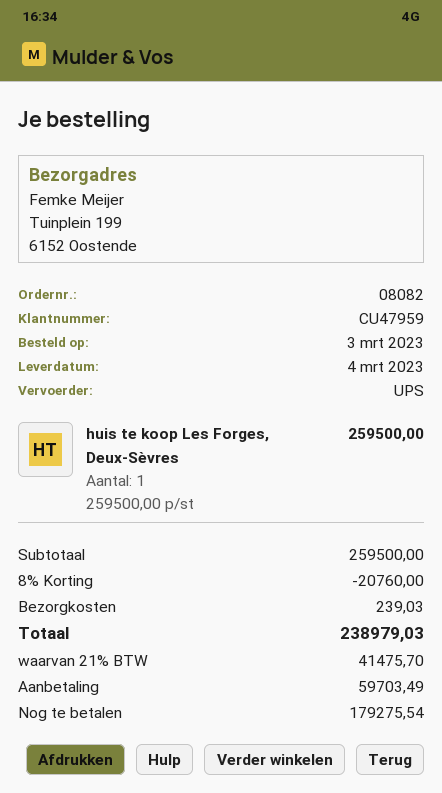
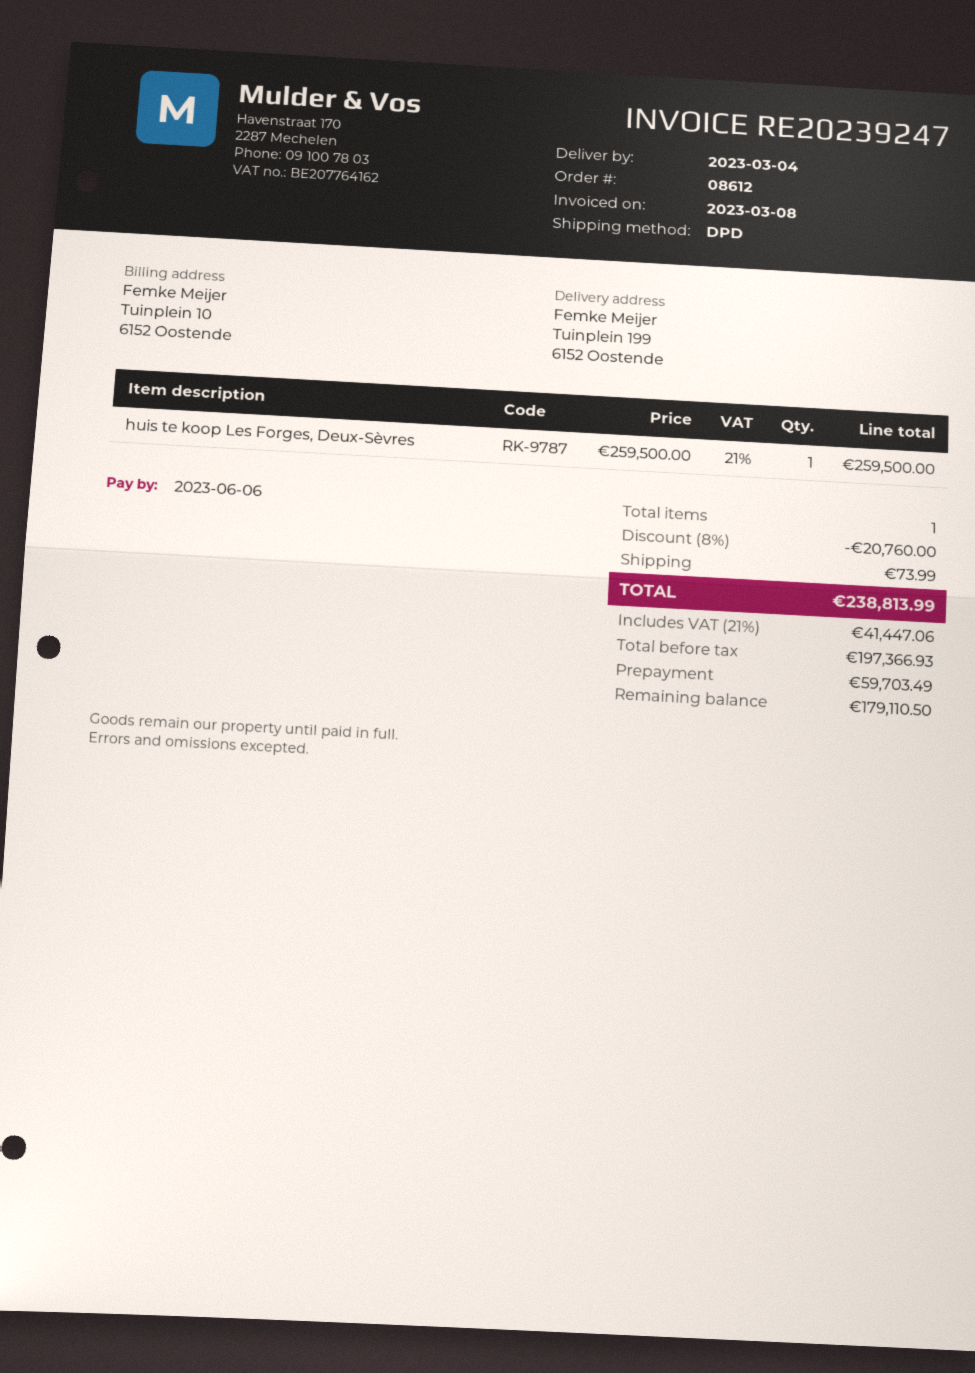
order number: 08082 -> 08612
shipping method: UPS -> DPD
shipping: 239.03 -> 73.99
tax: 21% = 41475.70 -> 21% = 41447.06
total: 238979.03 -> 238813.99
balance: 179275.54 -> 179110.50

